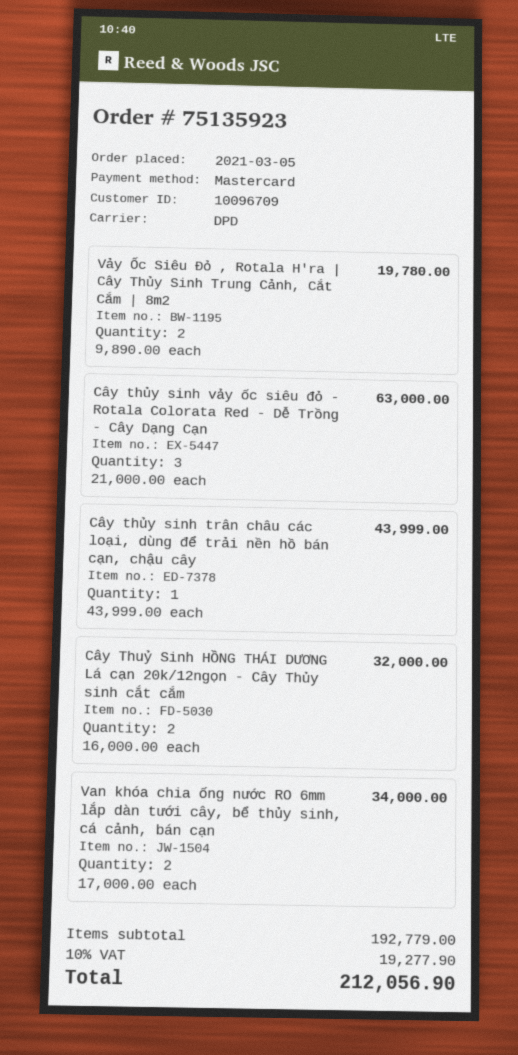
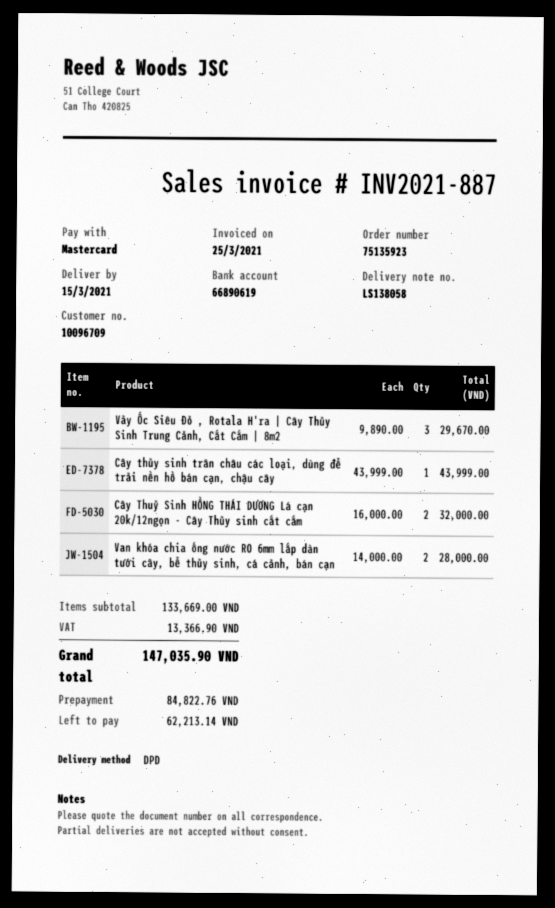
Vảy Ốc Siêu Đỏ , Rotala H'ra | Cây Thủy Sinh Trung Cảnh, Cắt Cắm | 8m2: 2 x 9890.00 = 19780.00 -> 3 x 9890.00 = 29670.00
Cây thủy sinh vảy ốc siêu đỏ - Rotala Colorata Red - Dễ Trồng - Cây Dạng Cạn: 3 x 21000.00 = 63000.00 -> none
Van khóa chia ống nước RO 6mm lắp dàn tưới cây, bể thủy sinh, cá cảnh, bán cạn: 2 x 17000.00 = 34000.00 -> 2 x 14000.00 = 28000.00
subtotal: 192779.00 -> 133669.00
tax: 19277.90 -> 13366.90
total: 212056.90 -> 147035.90

